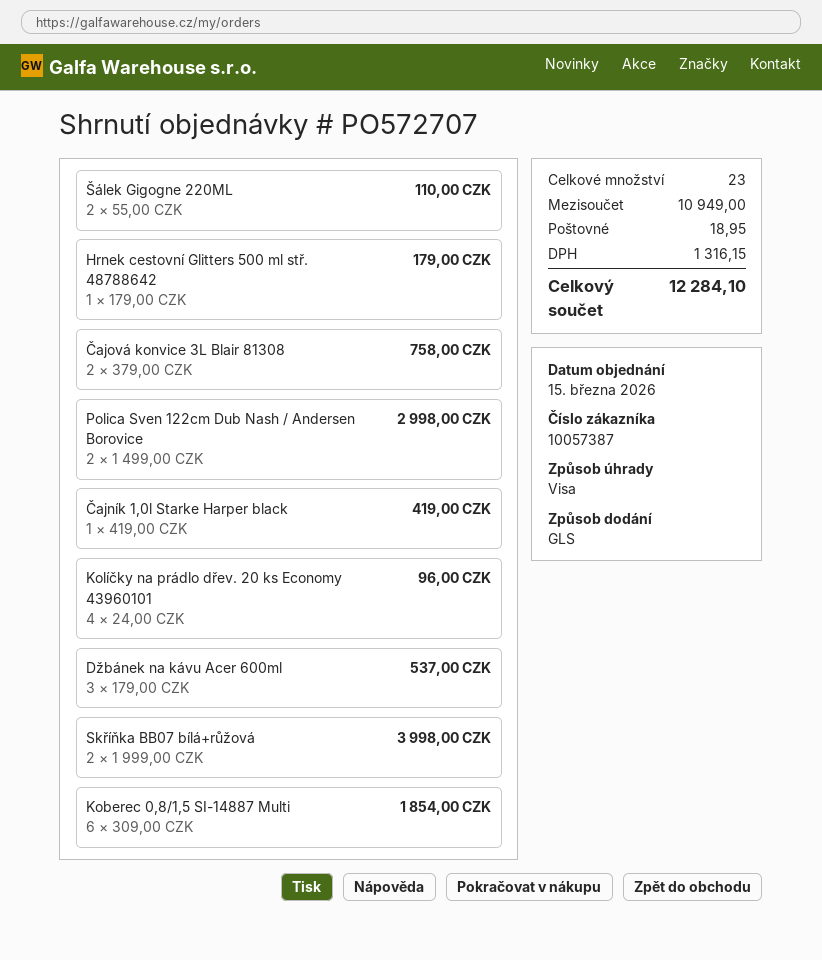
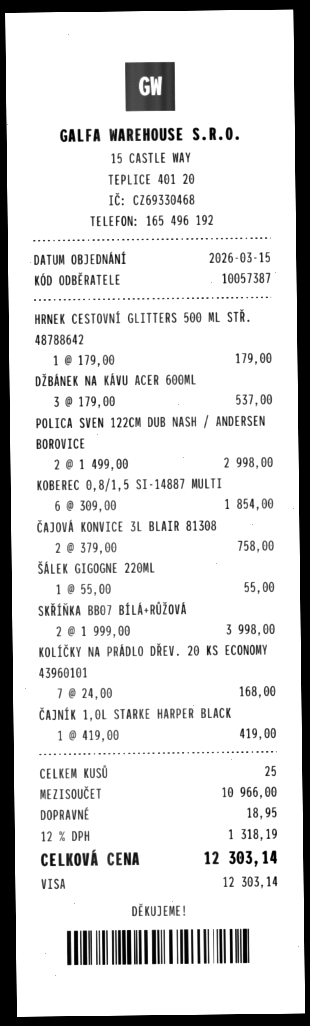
Šálek Gigogne 220ML: 2 x 55.00 = 110.00 -> 1 x 55.00 = 55.00
Kolíčky na prádlo dřev. 20 ks Economy 43960101: 4 x 24.00 = 96.00 -> 7 x 24.00 = 168.00
total quantity: 23 -> 25
subtotal: 10949.00 -> 10966.00
tax: 1316.15 -> 1318.19
total: 12284.10 -> 12303.14

